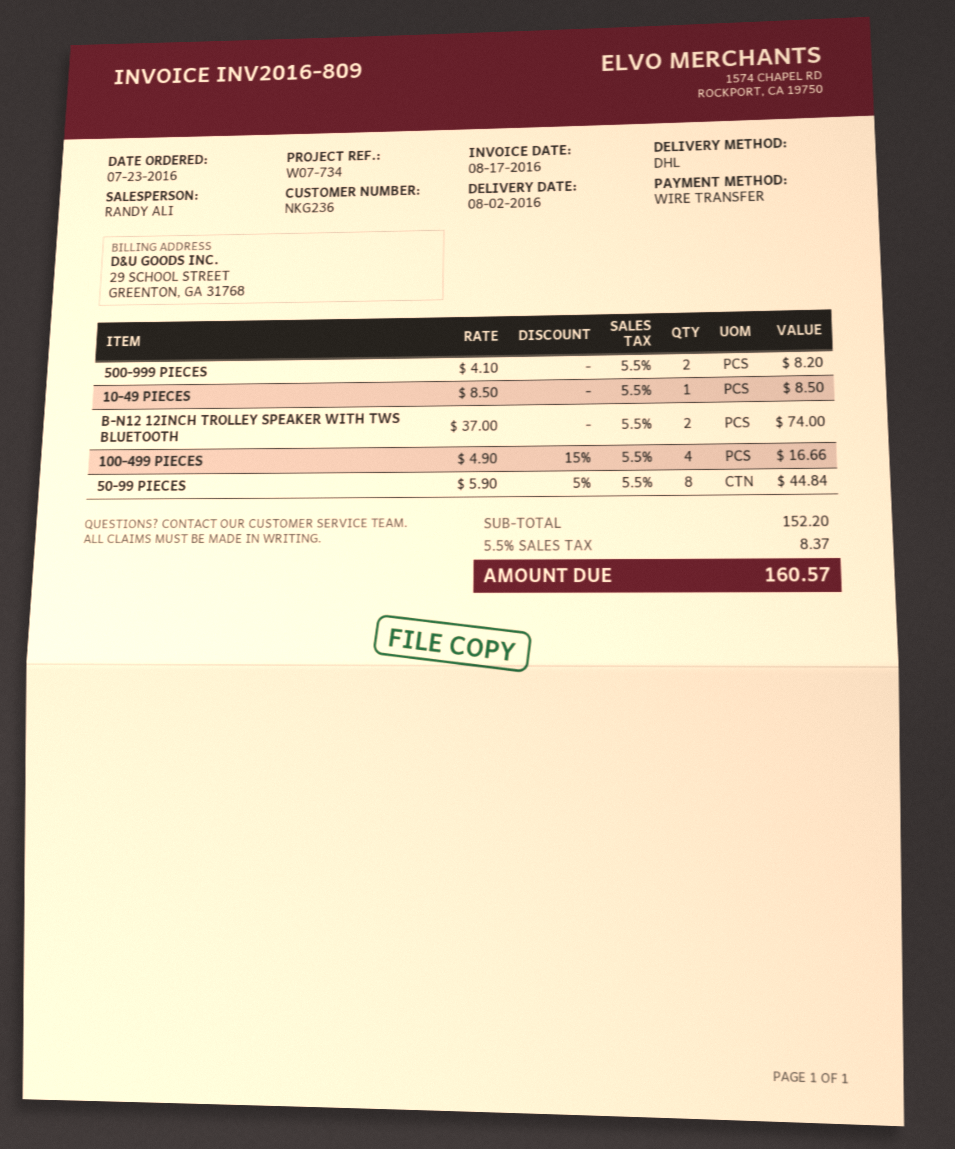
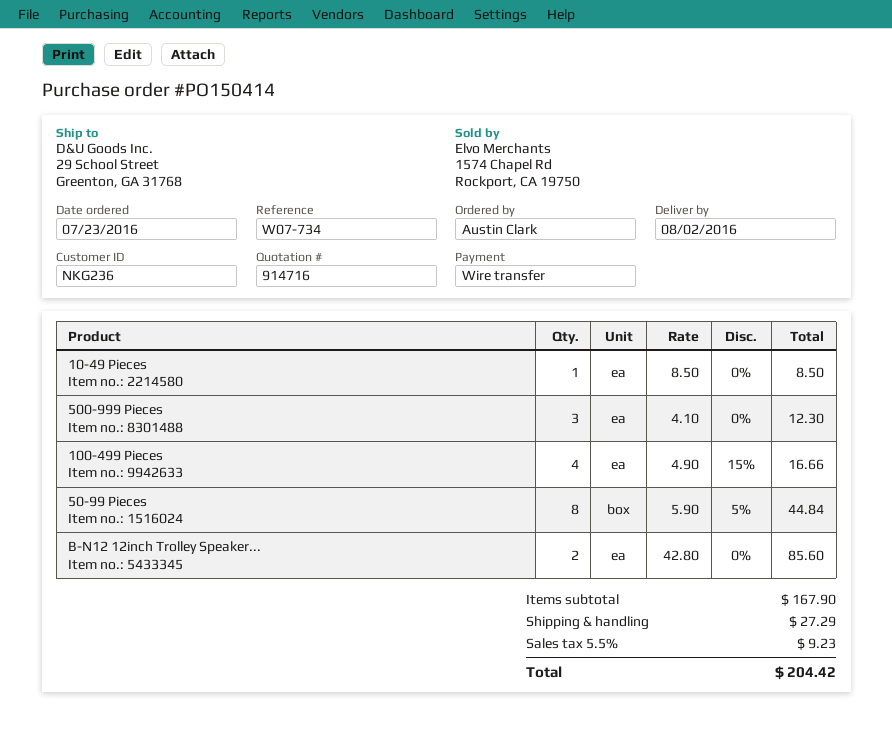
500-999 PIECES: 2 x 4.10 = 8.20 -> 3 x 4.10 = 12.30
B-N12 12INCH TROLLEY SPEAKER WITH TWS BLUETOOTH: 2 x 37.00 = 74.00 -> 2 x 42.80 = 85.60
subtotal: 152.20 -> 167.90
shipping: none -> 27.29
tax: 5.5% = 8.37 -> 5.5% = 9.23
total: 160.57 -> 204.42

